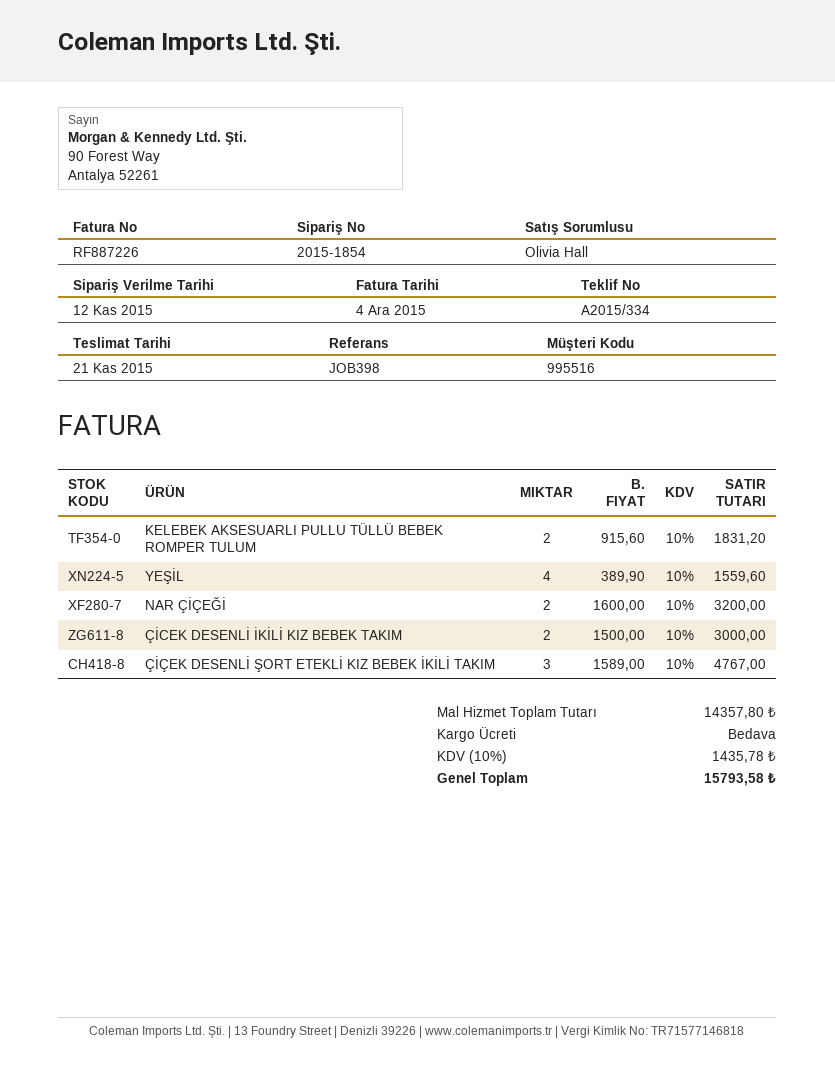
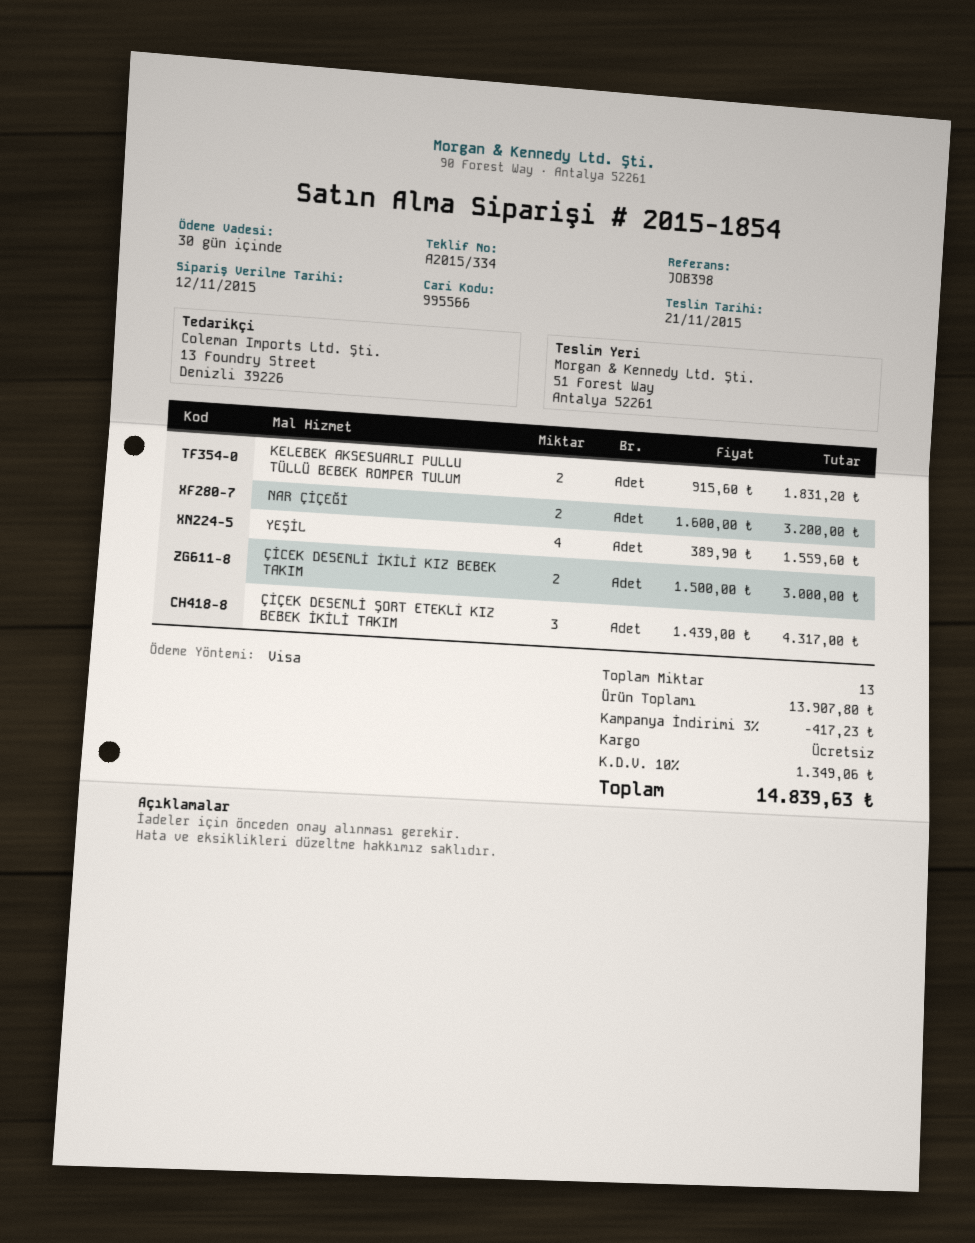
customer number: 995516 -> 995566
ÇİÇEK DESENLİ ŞORT ETEKLİ KIZ BEBEK İKİLİ TAKIM: 3 x 1589.00 = 4767.00 -> 3 x 1439.00 = 4317.00
subtotal: 14357.80 -> 13907.80
discount: none -> 3% = 417.23
tax: 10% = 1435.78 -> 10% = 1349.06
total: 15793.58 -> 14839.63

